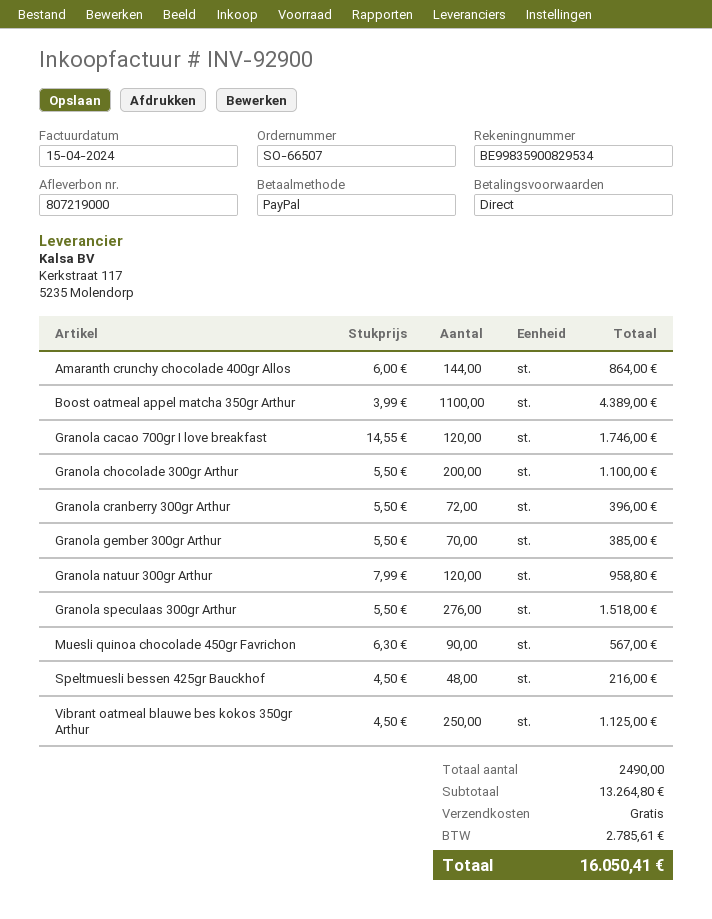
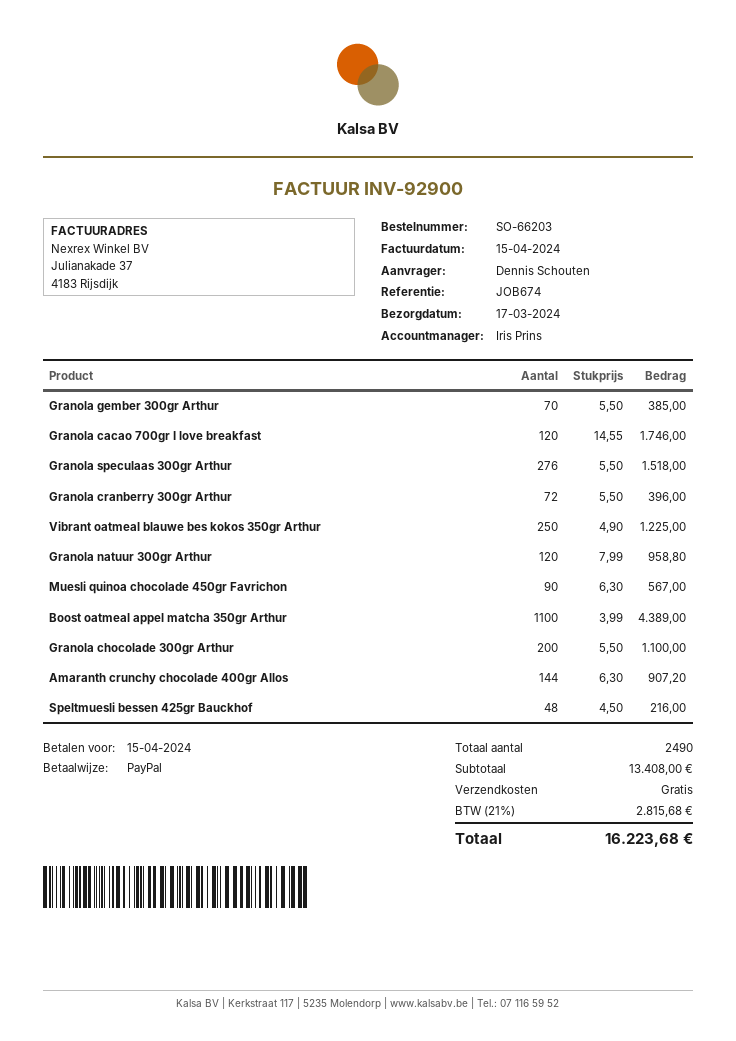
order number: SO-66507 -> SO-66203
Amaranth crunchy chocolade 400gr Allos: 144 x 6.00 = 864.00 -> 144 x 6.30 = 907.20
Vibrant oatmeal blauwe bes kokos 350gr Arthur: 250 x 4.50 = 1125.00 -> 250 x 4.90 = 1225.00
subtotal: 13264.80 -> 13408.00
tax: 2785.61 -> 2815.68
total: 16050.41 -> 16223.68

